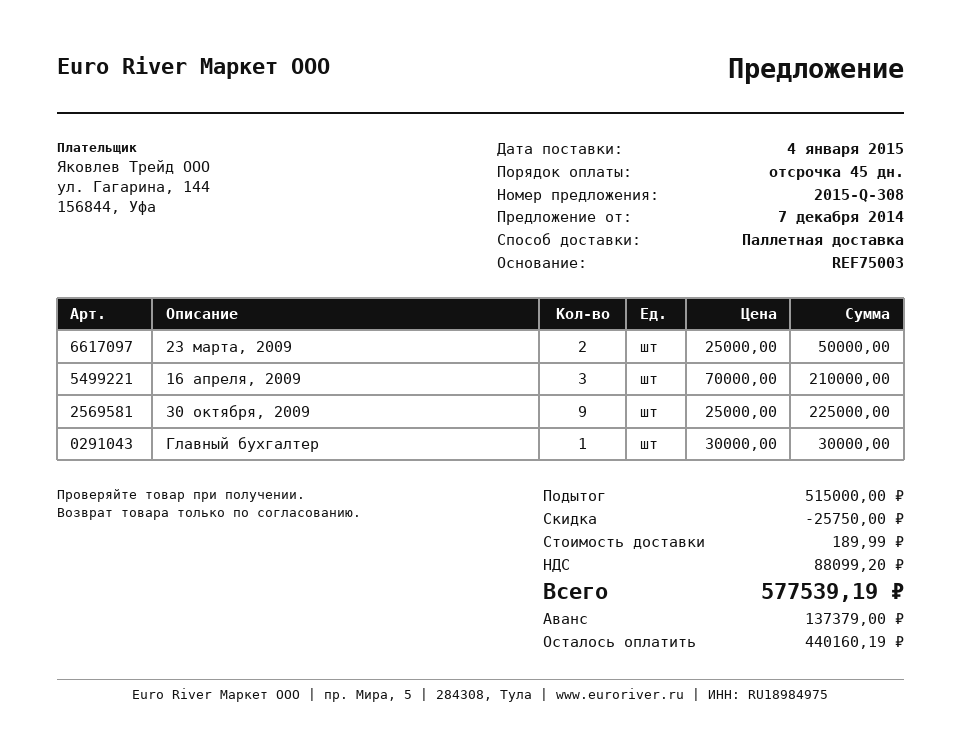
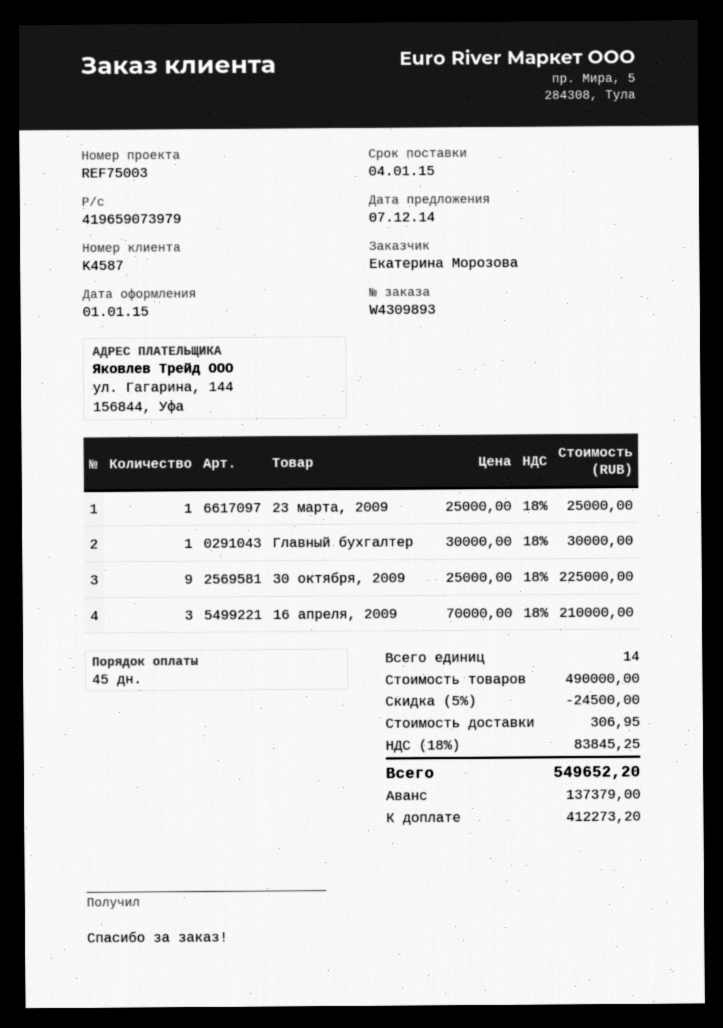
23 марта, 2009: 2 x 25000.00 = 50000.00 -> 1 x 25000.00 = 25000.00
subtotal: 515000.00 -> 490000.00
discount: 25750.00 -> 24500.00
shipping: 189.99 -> 306.95
tax: 88099.20 -> 83845.25
total: 577539.19 -> 549652.20
balance: 440160.19 -> 412273.20

